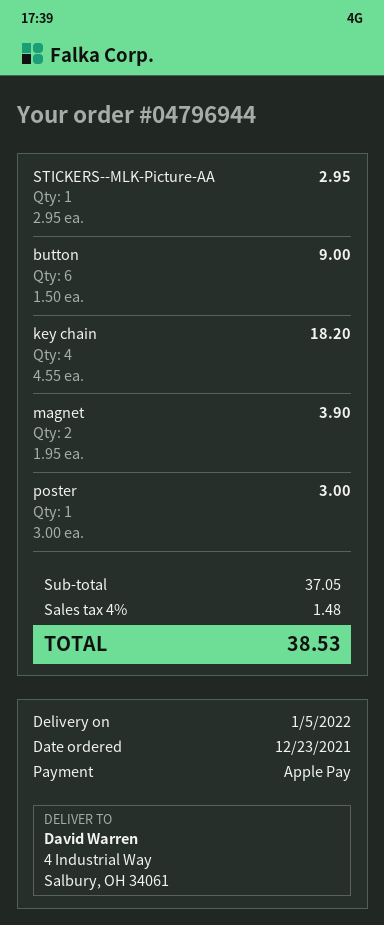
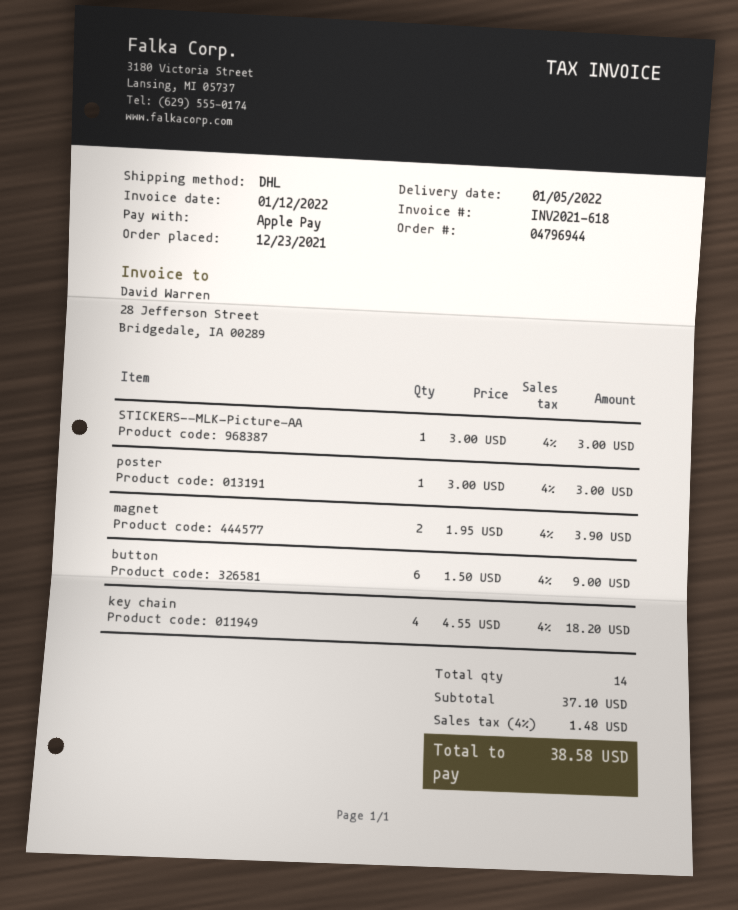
STICKERS--MLK-Picture-AA: 1 x 2.95 = 2.95 -> 1 x 3.00 = 3.00
subtotal: 37.05 -> 37.10
total: 38.53 -> 38.58

